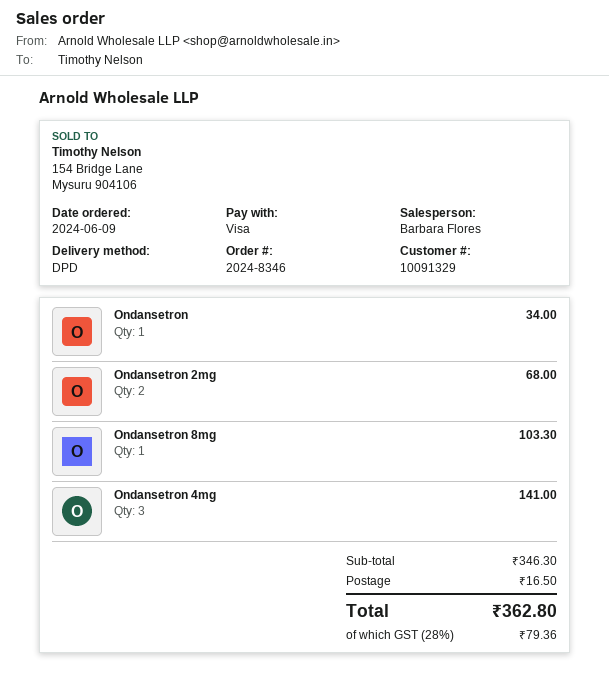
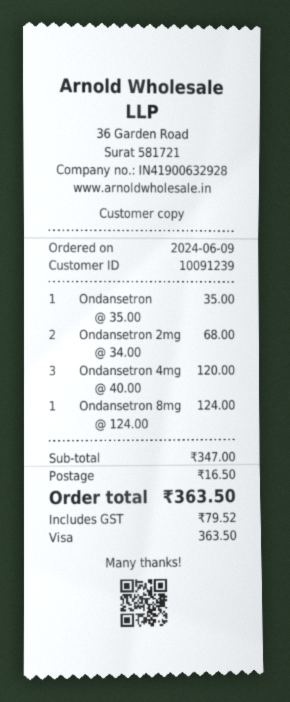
customer number: 10091329 -> 10091239
Ondansetron: 1 for 34.00 -> 1 for 35.00
Ondansetron 8mg: 1 for 103.30 -> 1 for 124.00
Ondansetron 4mg: 3 for 141.00 -> 3 for 120.00
subtotal: 346.30 -> 347.00
tax: 79.36 -> 79.52
total: 362.80 -> 363.50

